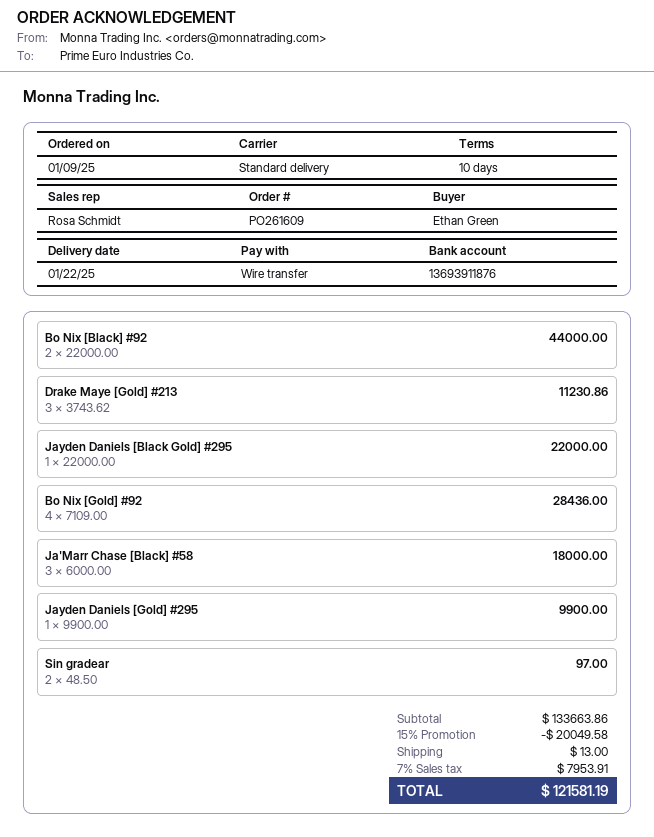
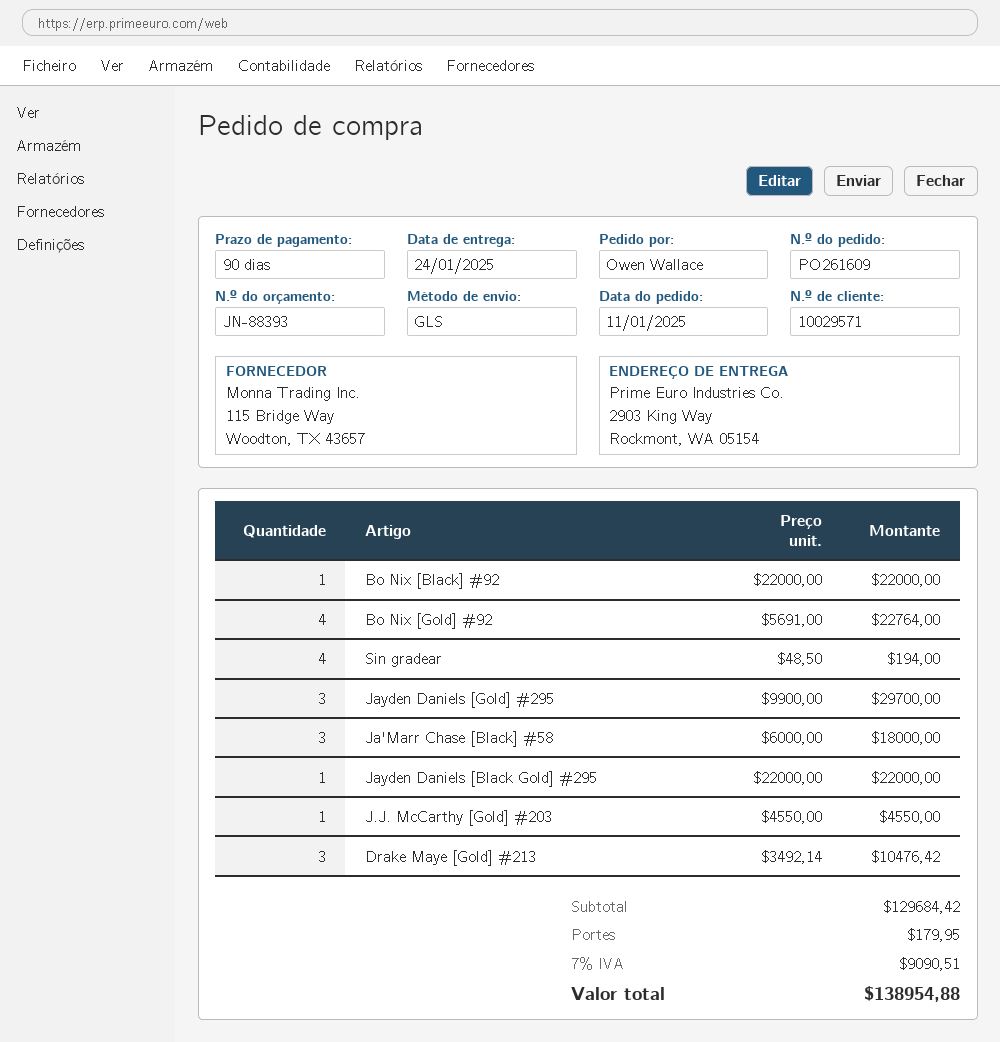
order date: 2025-01-09 -> 2025-01-11
delivery date: 2025-01-22 -> 2025-01-24
payment terms: 10 days -> 90 days
ordered by: Ethan Green -> Owen Wallace
shipping method: standard -> GLS
Bo Nix [Black] #92: 2 x 22000.00 = 44000.00 -> 1 x 22000.00 = 22000.00
Drake Maye [Gold] #213: 3 x 3743.62 = 11230.86 -> 3 x 3492.14 = 10476.42
Bo Nix [Gold] #92: 4 x 7109.00 = 28436.00 -> 4 x 5691.00 = 22764.00
Jayden Daniels [Gold] #295: 1 x 9900.00 = 9900.00 -> 3 x 9900.00 = 29700.00
Sin gradear: 2 x 48.50 = 97.00 -> 4 x 48.50 = 194.00
J.J. McCarthy [Gold] #203: none -> 1 x 4550.00 = 4550.00
subtotal: 133663.86 -> 129684.42
discount: 15% = 20049.58 -> none
shipping: 13.00 -> 179.95
tax: 7% = 7953.91 -> 7% = 9090.51
total: 121581.19 -> 138954.88

